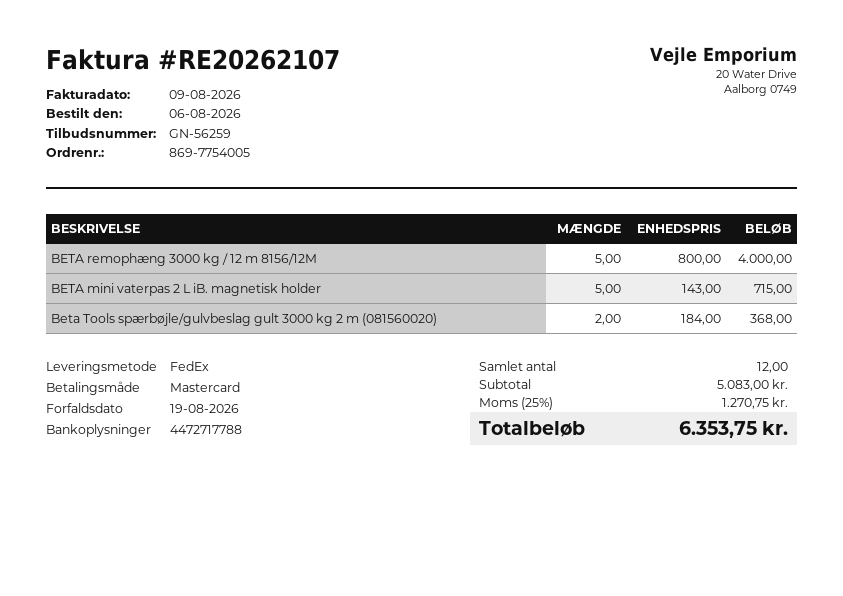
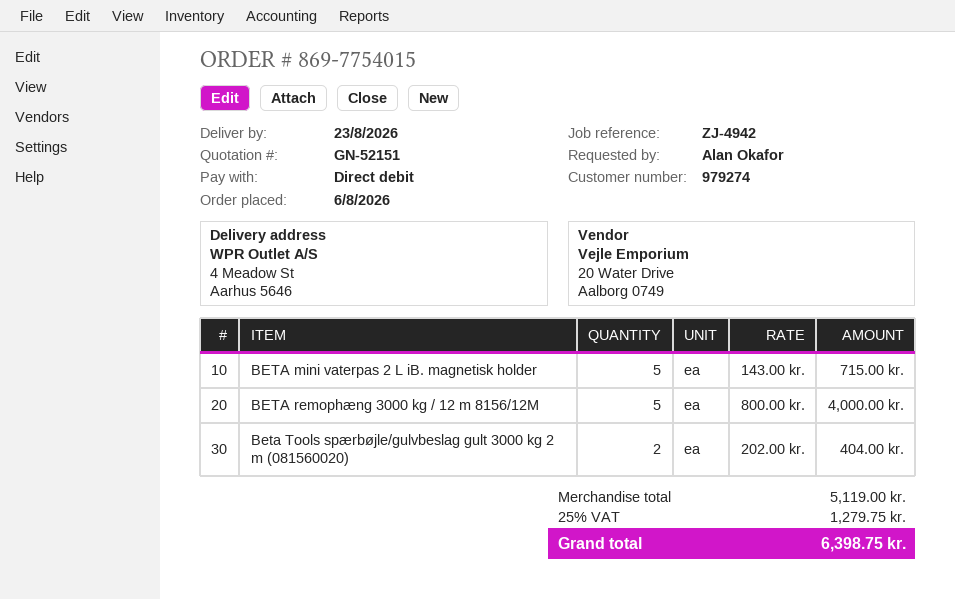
quote number: GN-56259 -> GN-52151
order number: 869-7754005 -> 869-7754015
payment method: Mastercard -> direct debit
Beta Tools spærbøjle/gulvbeslag gult 3000 kg 2 m (081560020): 2 x 184.00 = 368.00 -> 2 x 202.00 = 404.00
subtotal: 5083.00 -> 5119.00
tax: 25% = 1270.75 -> 25% = 1279.75
total: 6353.75 -> 6398.75

